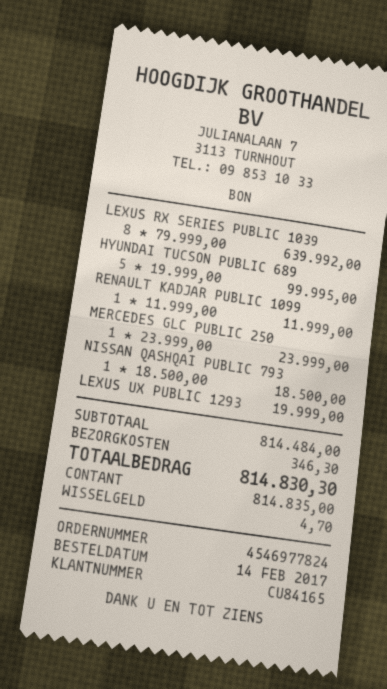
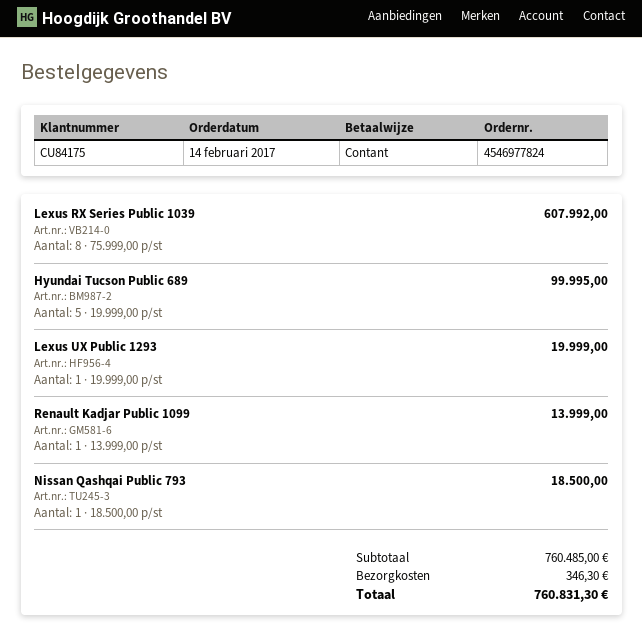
customer number: CU84165 -> CU84175
LEXUS RX SERIES PUBLIC 1039: 8 x 79999.00 = 639992.00 -> 8 x 75999.00 = 607992.00
RENAULT KADJAR PUBLIC 1099: 1 x 11999.00 = 11999.00 -> 1 x 13999.00 = 13999.00
MERCEDES GLC PUBLIC 250: 1 x 23999.00 = 23999.00 -> none
subtotal: 814484.00 -> 760485.00
total: 814830.30 -> 760831.30

